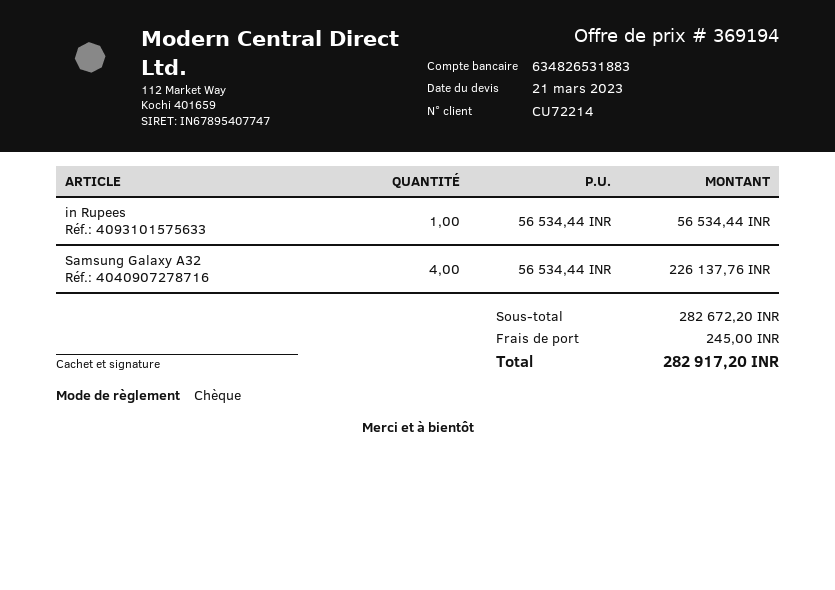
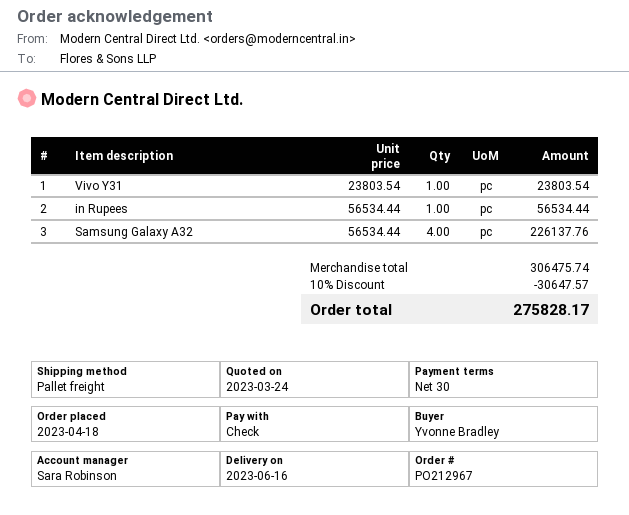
quote date: 2023-03-21 -> 2023-03-24
Vivo Y31: none -> 1 x 23803.54 = 23803.54
subtotal: 282672.20 -> 306475.74
discount: none -> 10% = 30647.57
shipping: 245.00 -> none
total: 282917.20 -> 275828.17

